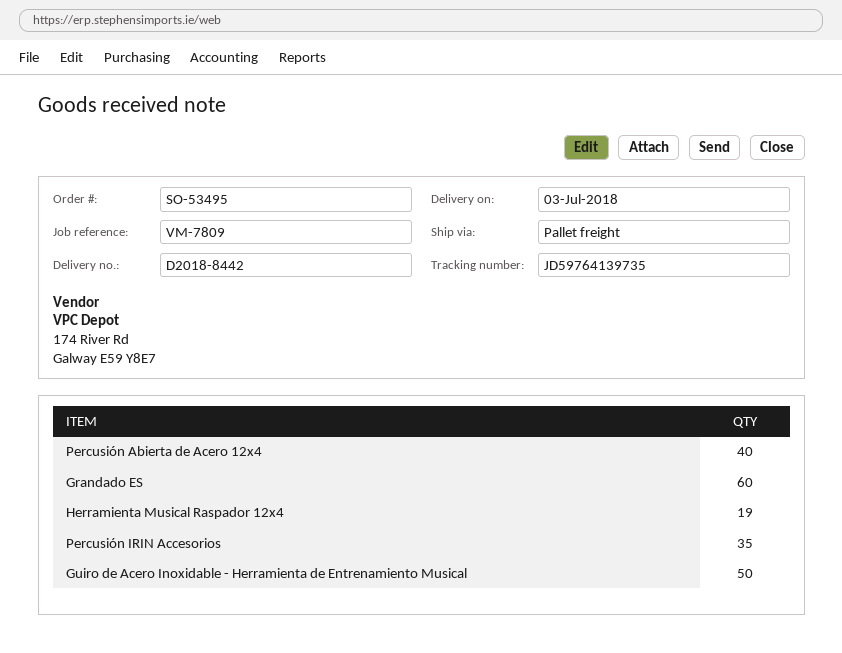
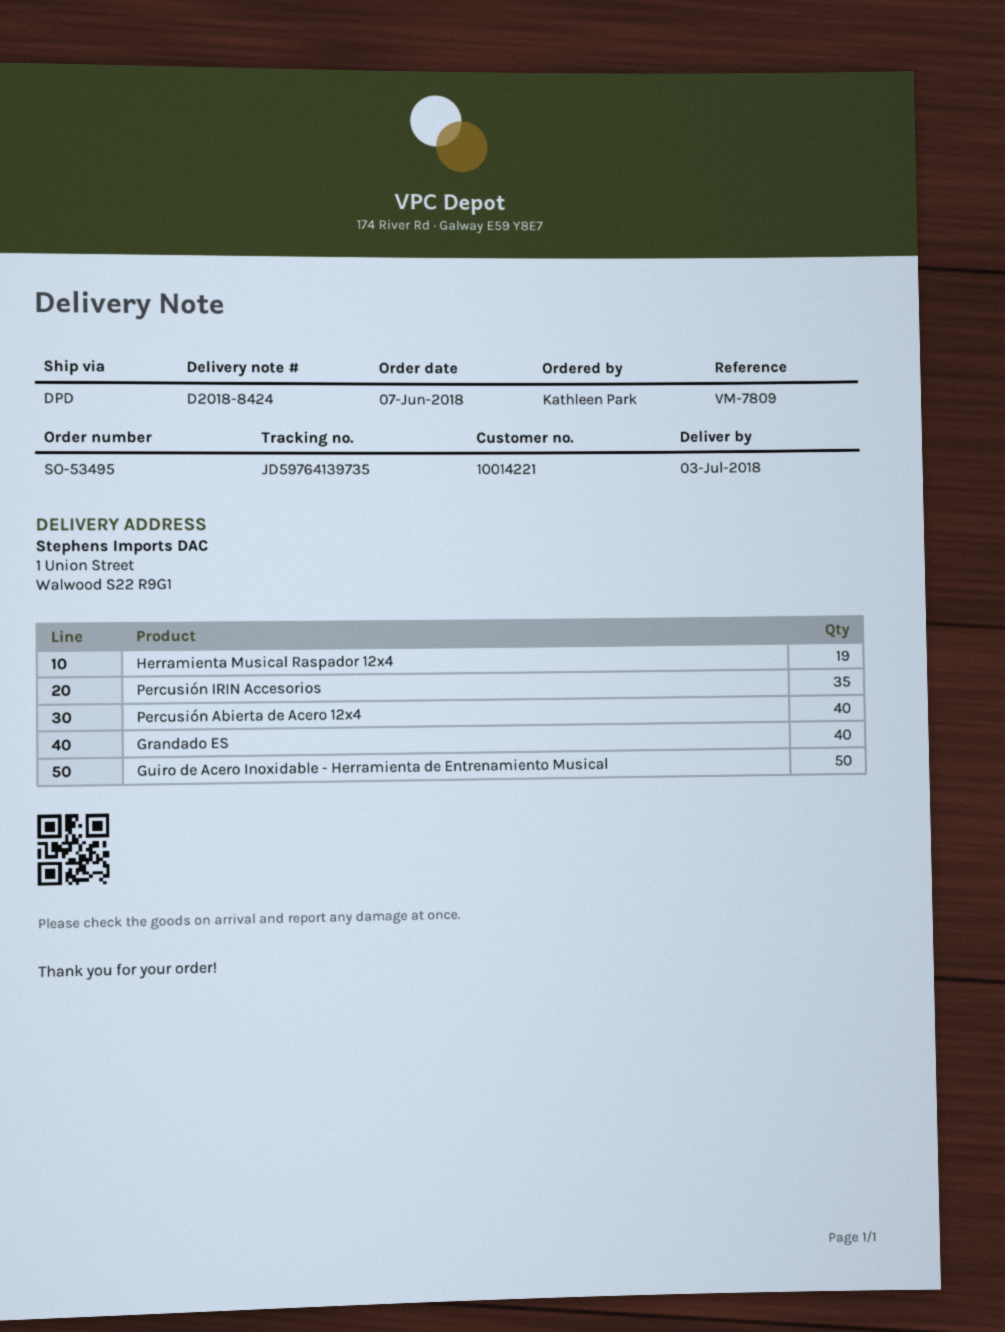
delivery note number: D2018-8442 -> D2018-8424
shipping method: pallet freight -> DPD
Grandado ES: 60 -> 40

